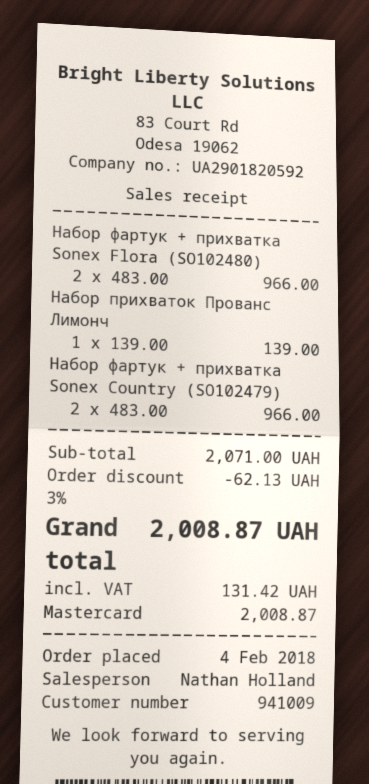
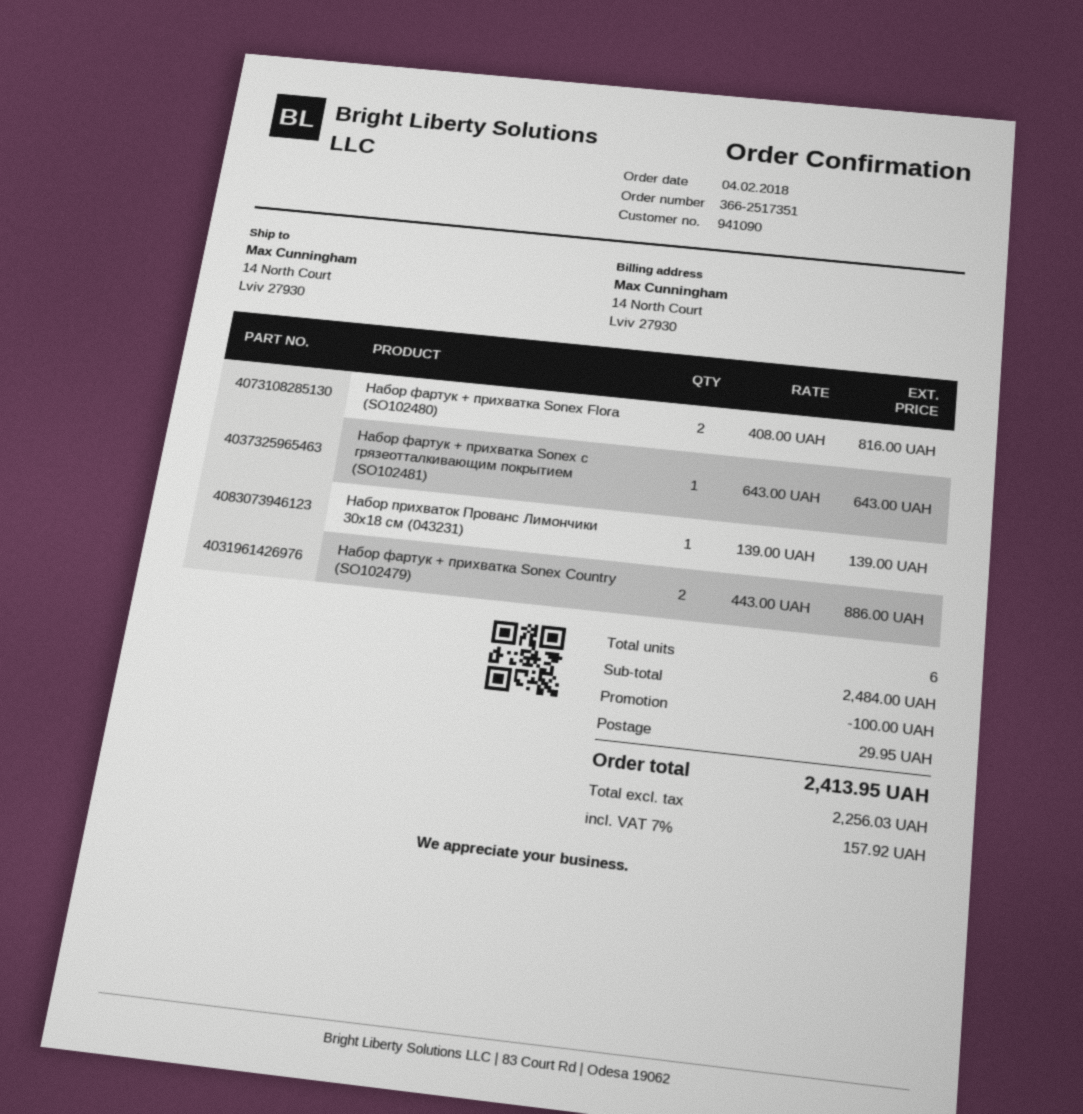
customer number: 941009 -> 941090
Набор фартук + прихватка Sonex Flora (SO102480): 2 x 483.00 = 966.00 -> 2 x 408.00 = 816.00
Набор фартук + прихватка Sonex Country (SO102479): 2 x 483.00 = 966.00 -> 2 x 443.00 = 886.00
Набор фартук + прихватка Sonex с грязеотталкивающим покрытием (SO102481): none -> 1 x 643.00 = 643.00
subtotal: 2071.00 -> 2484.00
discount: 62.13 -> 100.00
shipping: none -> 29.95
tax: 131.42 -> 157.92
total: 2008.87 -> 2413.95

